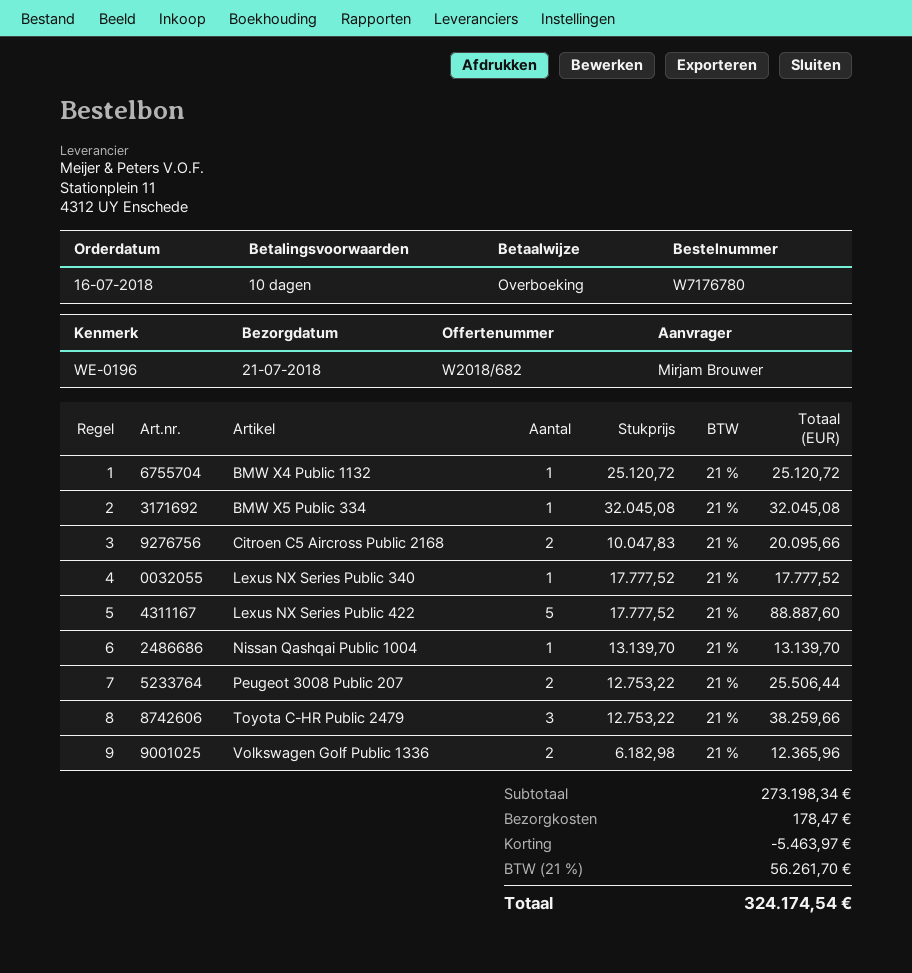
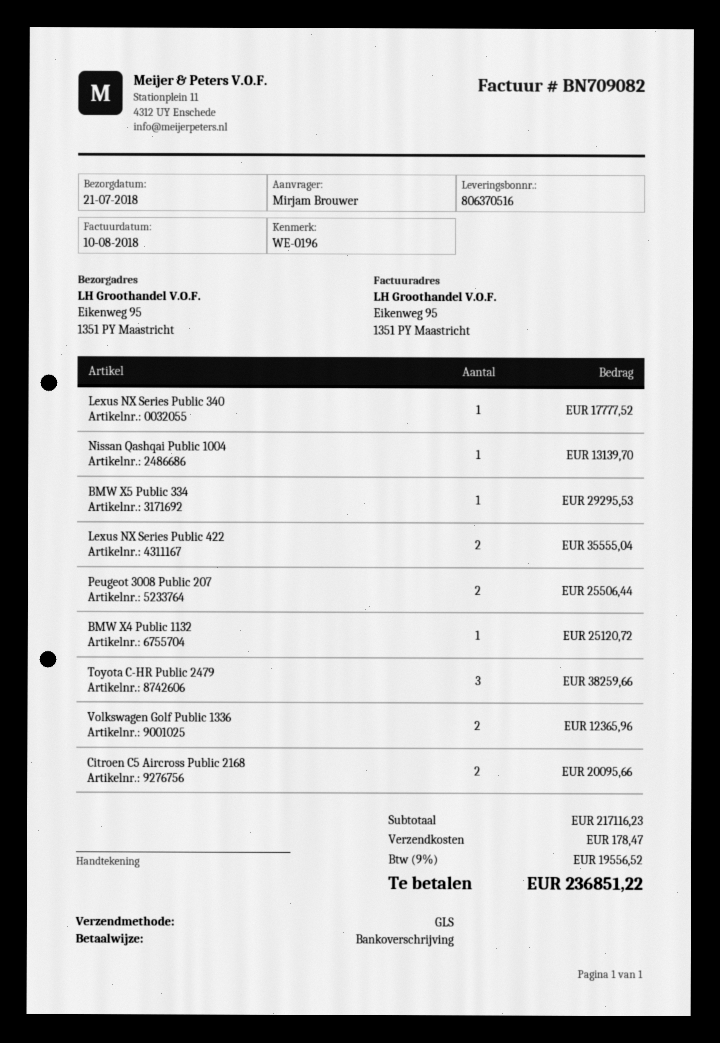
BMW X5 Public 334: 1 for 32045.08 -> 1 for 29295.53
Lexus NX Series Public 422: 5 for 88887.60 -> 2 for 35555.04
subtotal: 273198.34 -> 217116.23
discount: 5463.97 -> none
tax: 21% = 56261.70 -> 9% = 19556.52
total: 324174.54 -> 236851.22

